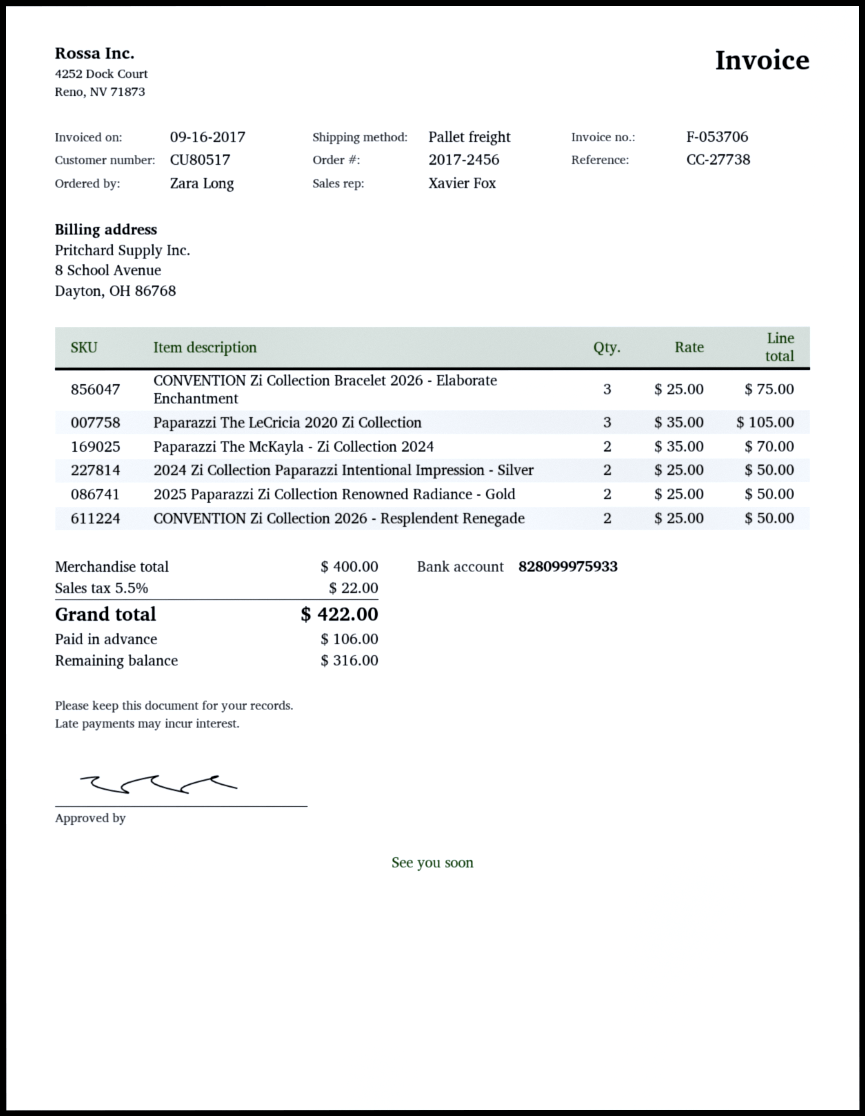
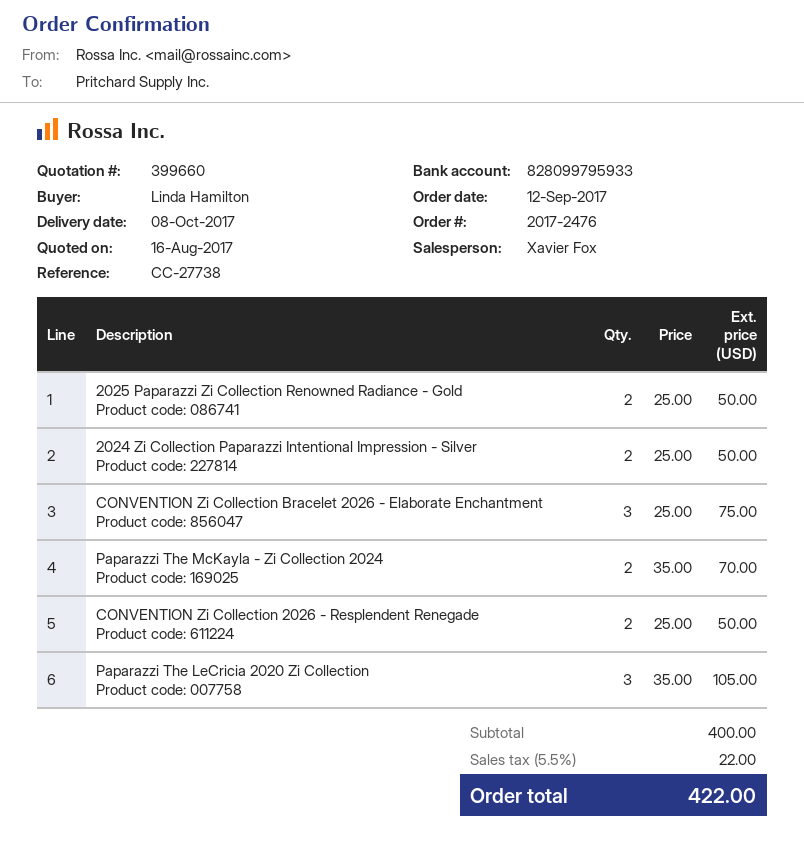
order number: 2017-2456 -> 2017-2476
ordered by: Zara Long -> Linda Hamilton
bank account: 828099975933 -> 828099795933

